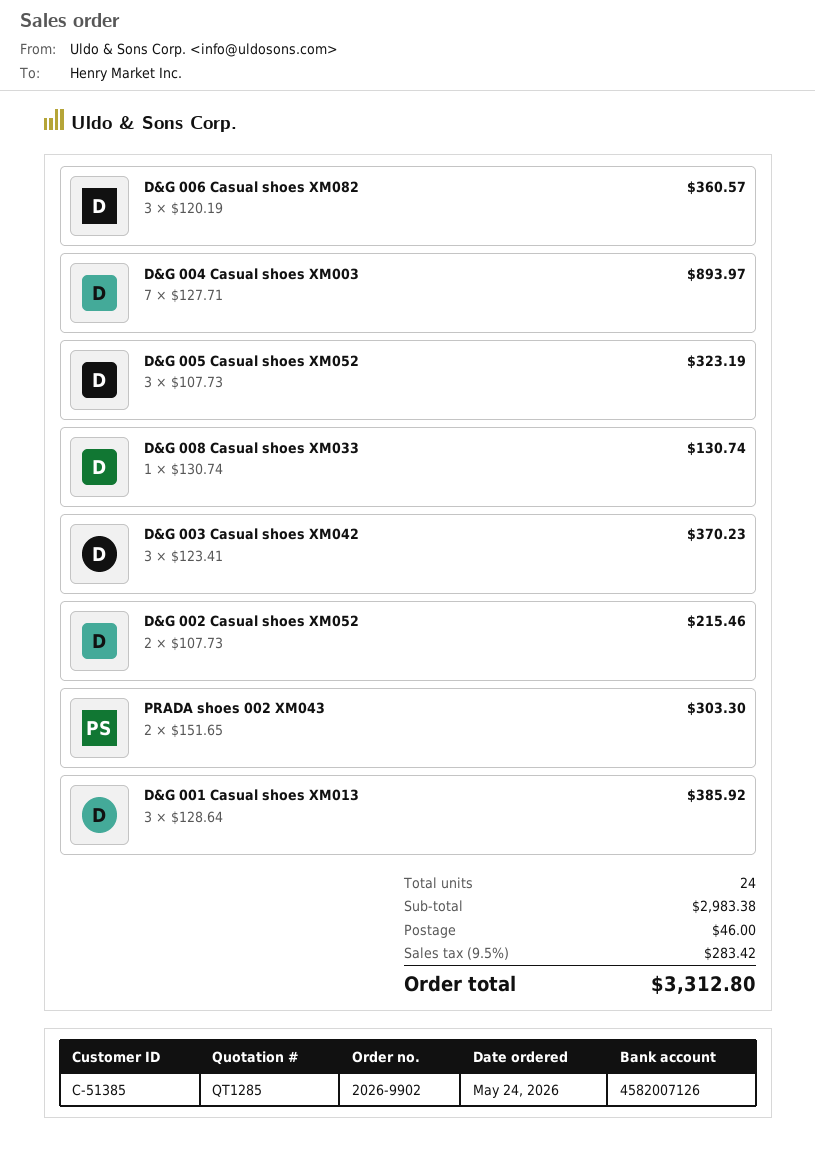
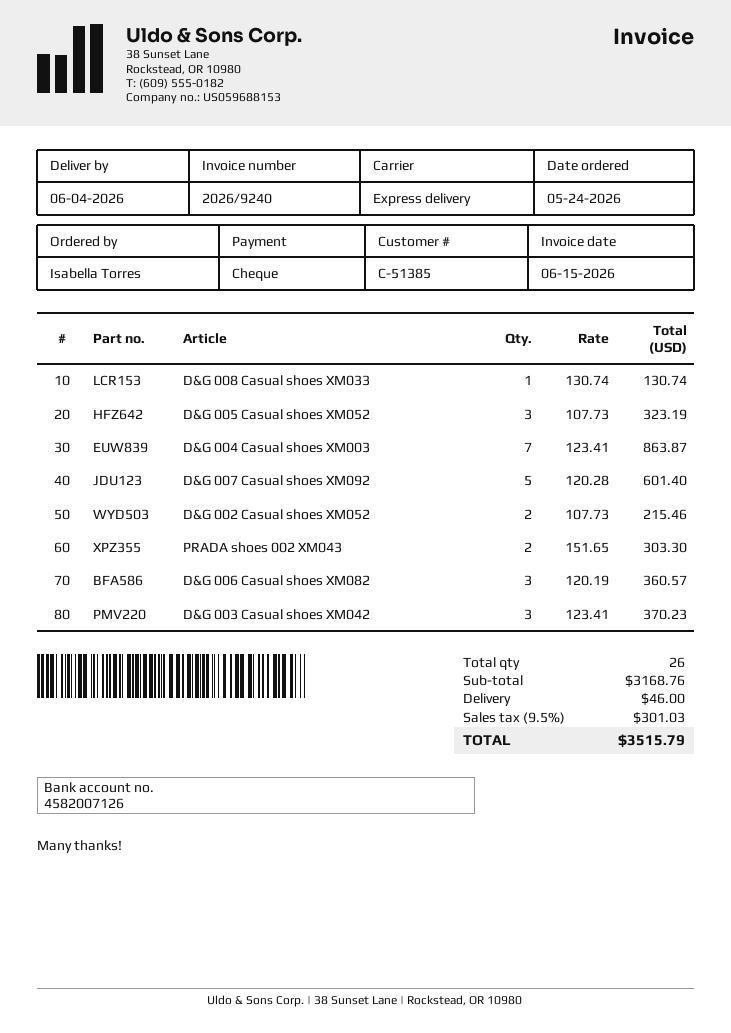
D&G 004 Casual shoes XM003: 7 x 127.71 = 893.97 -> 7 x 123.41 = 863.87
D&G 001 Casual shoes XM013: 3 x 128.64 = 385.92 -> none
D&G 007 Casual shoes XM092: none -> 5 x 120.28 = 601.40
total quantity: 24 -> 26
subtotal: 2983.38 -> 3168.76
tax: 9.5% = 283.42 -> 9.5% = 301.03
total: 3312.80 -> 3515.79

